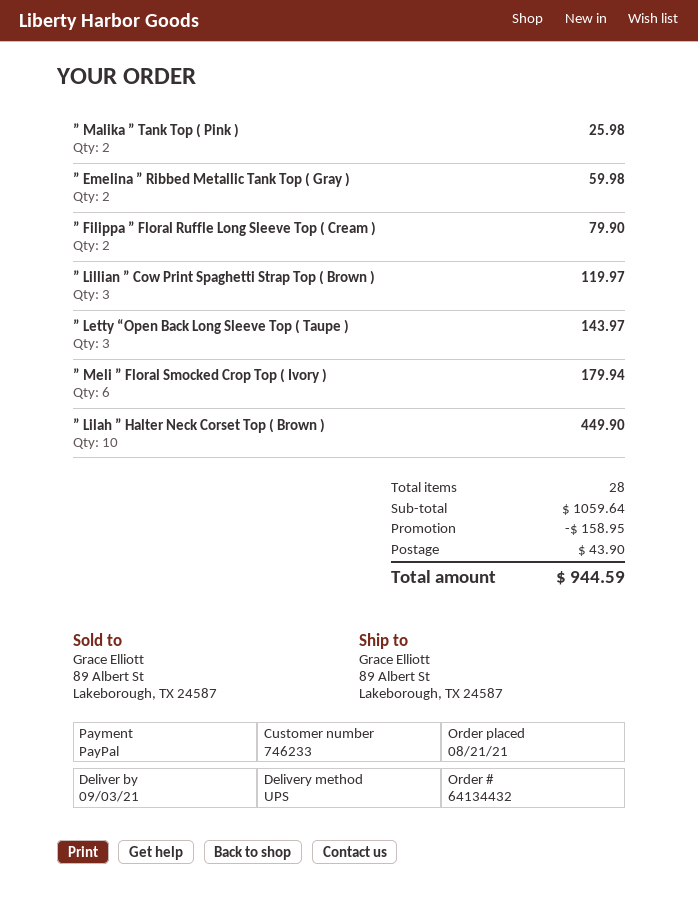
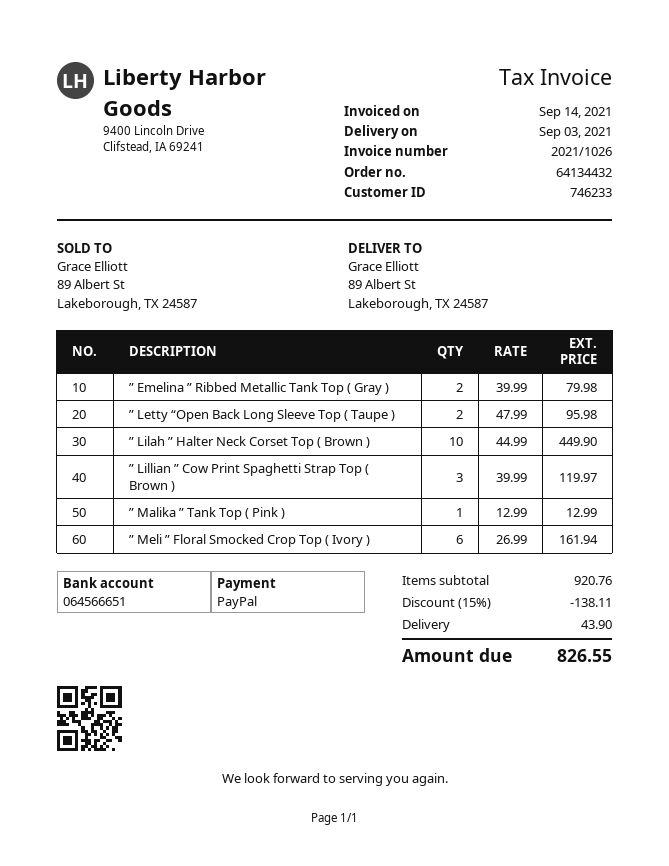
” Malika ” Tank Top ( Pink ): 2 for 25.98 -> 1 for 12.99
” Emelina ” Ribbed Metallic Tank Top ( Gray ): 2 for 59.98 -> 2 for 79.98
” Filippa ” Floral Ruffle Long Sleeve Top ( Cream ): 2 for 79.90 -> none
” Letty “Open Back Long Sleeve Top ( Taupe ): 3 for 143.97 -> 2 for 95.98
” Meli ” Floral Smocked Crop Top ( Ivory ): 6 for 179.94 -> 6 for 161.94
subtotal: 1059.64 -> 920.76
discount: 158.95 -> 138.11
total: 944.59 -> 826.55

